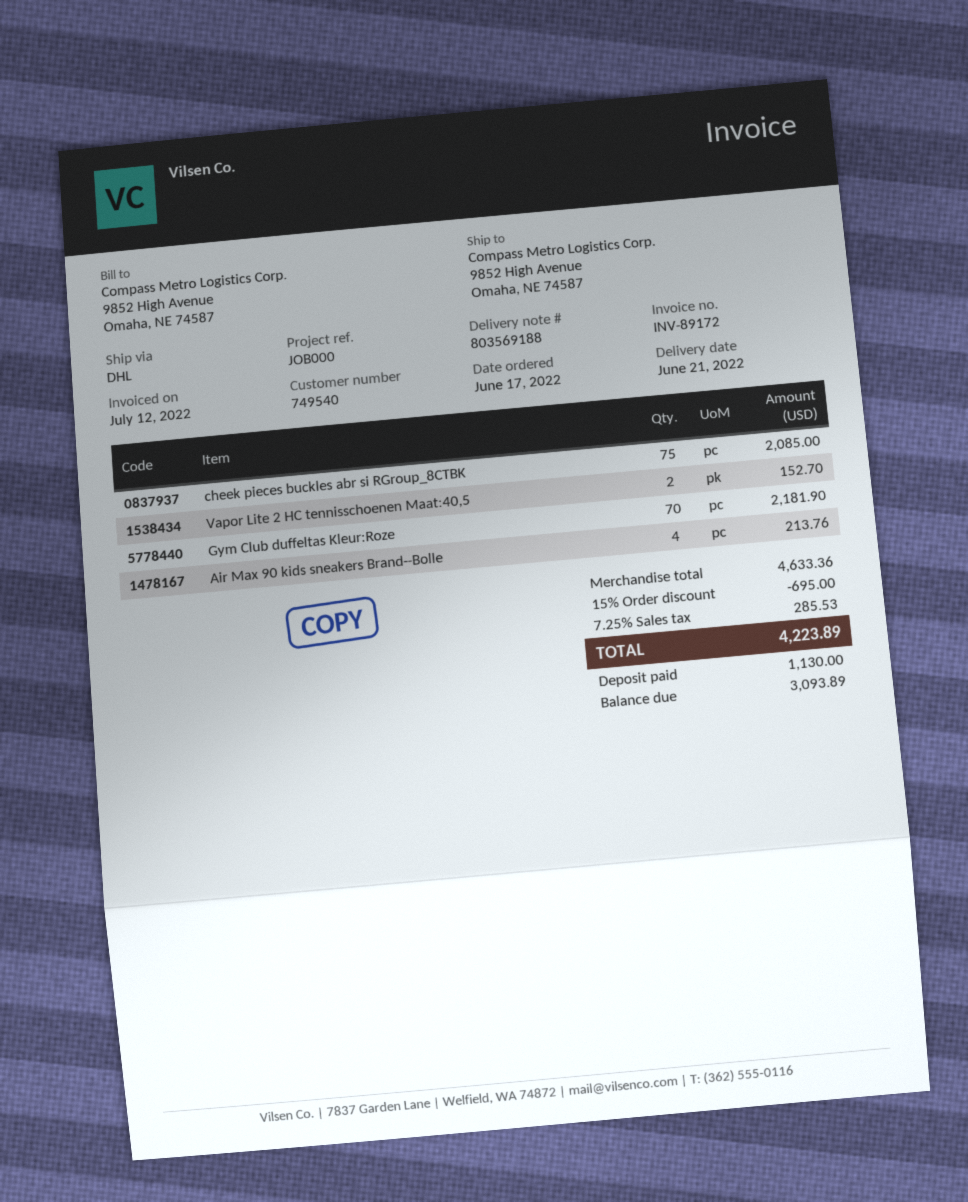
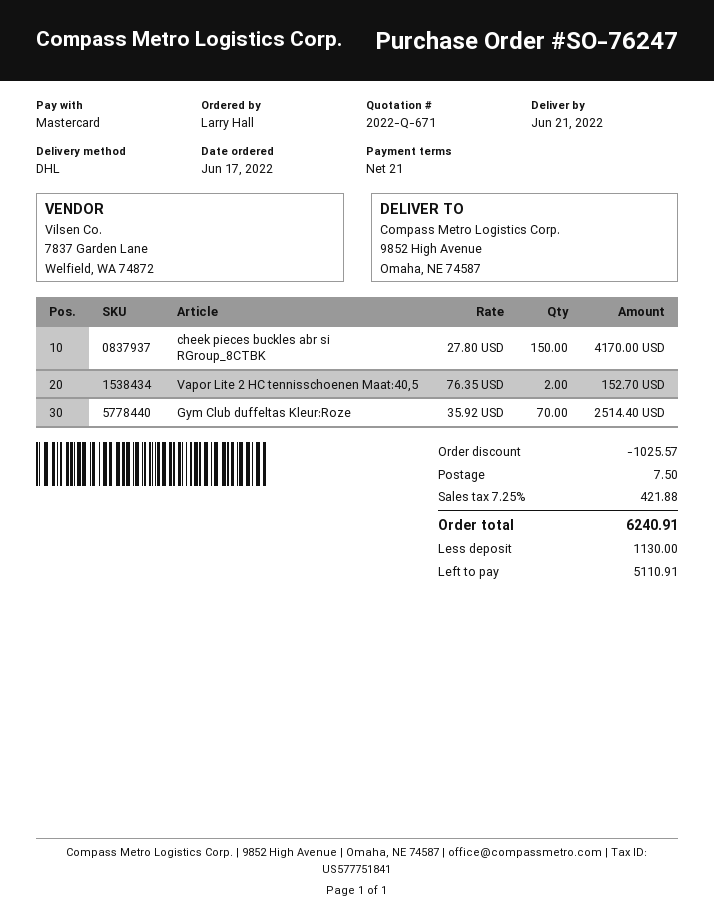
cheek pieces buckles abr si RGroup_8CTBK: 75 for 2085.00 -> 150 for 4170.00
Gym Club duffeltas Kleur:Roze: 70 for 2181.90 -> 70 for 2514.40
Air Max 90 kids sneakers Brand--Bolle: 4 for 213.76 -> none
discount: 695.00 -> 1025.57
shipping: none -> 7.50
tax: 7.25% = 285.53 -> 7.25% = 421.88
total: 4223.89 -> 6240.91
balance: 3093.89 -> 5110.91

